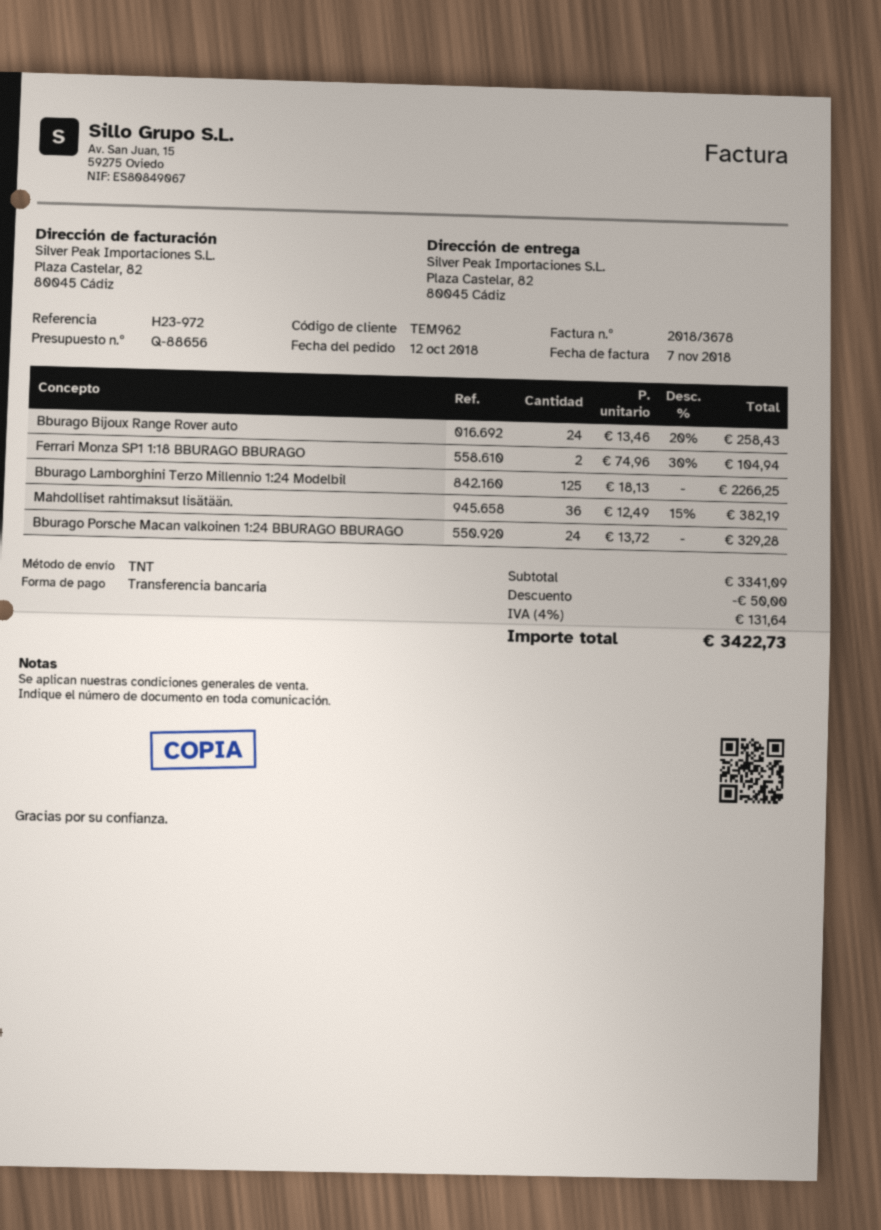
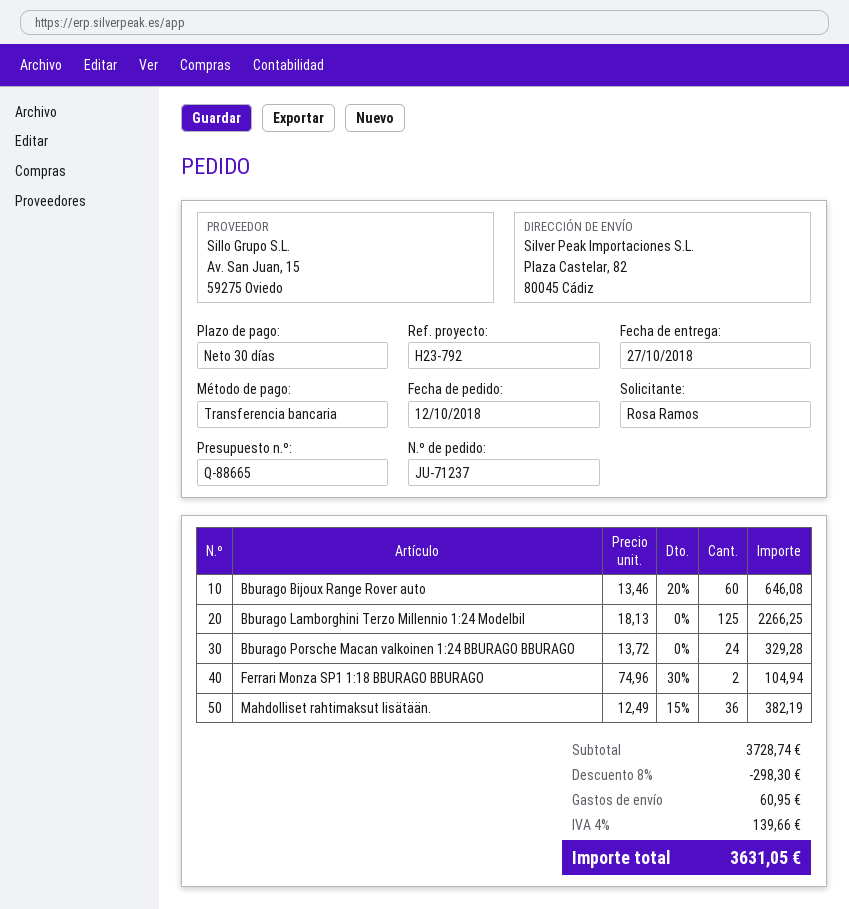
quote number: Q-88656 -> Q-88665
reference: H23-972 -> H23-792
Bburago Bijoux Range Rover auto: 24 x 13.46 - 20% = 258.43 -> 60 x 13.46 - 20% = 646.08
subtotal: 3341.09 -> 3728.74
discount: 50.00 -> 298.30
shipping: none -> 60.95
tax: 4% = 131.64 -> 4% = 139.66
total: 3422.73 -> 3631.05

